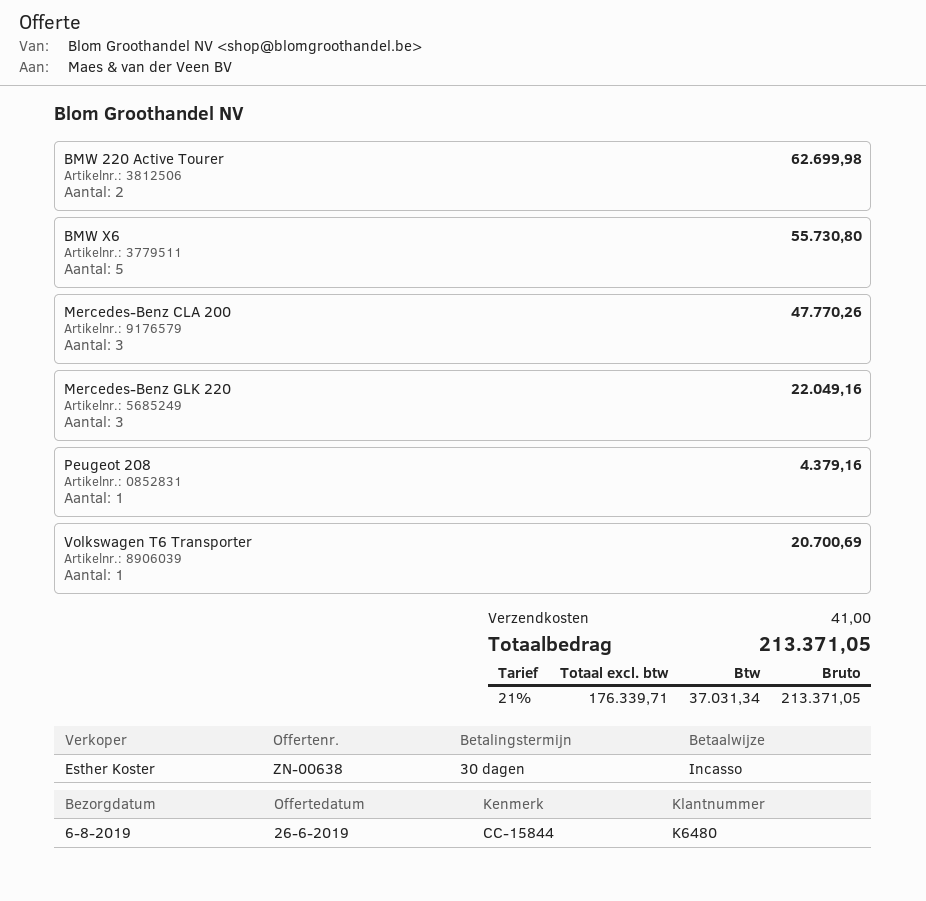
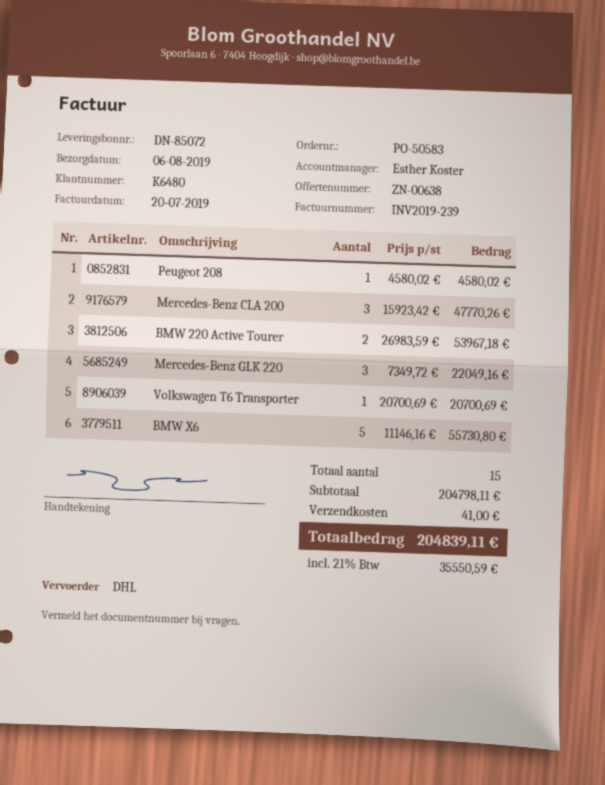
BMW 220 Active Tourer: 2 for 62699.98 -> 2 for 53967.18
Peugeot 208: 1 for 4379.16 -> 1 for 4580.02
tax: 21% = 37031.34 -> 21% = 35550.59
total: 213371.05 -> 204839.11

